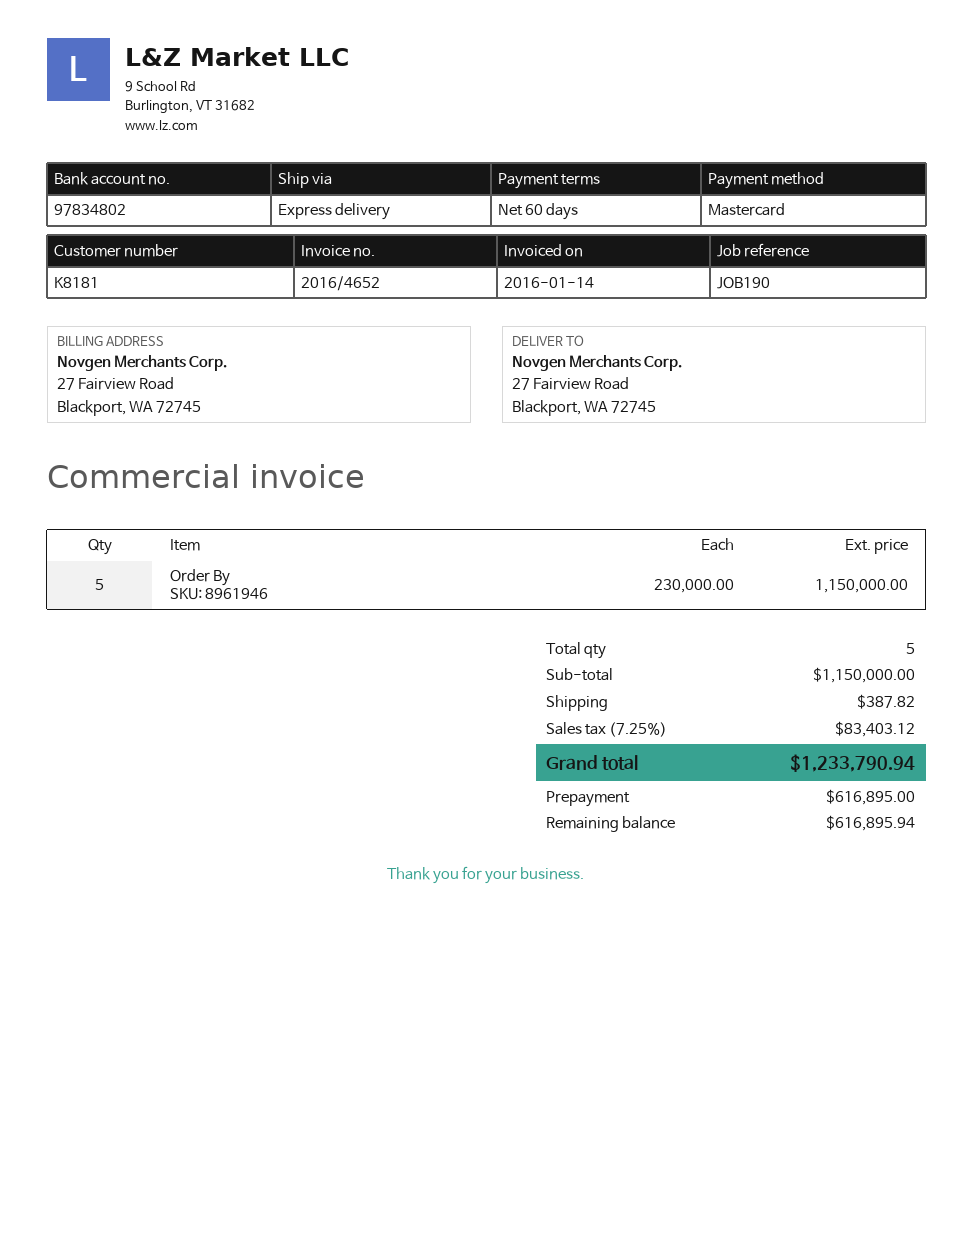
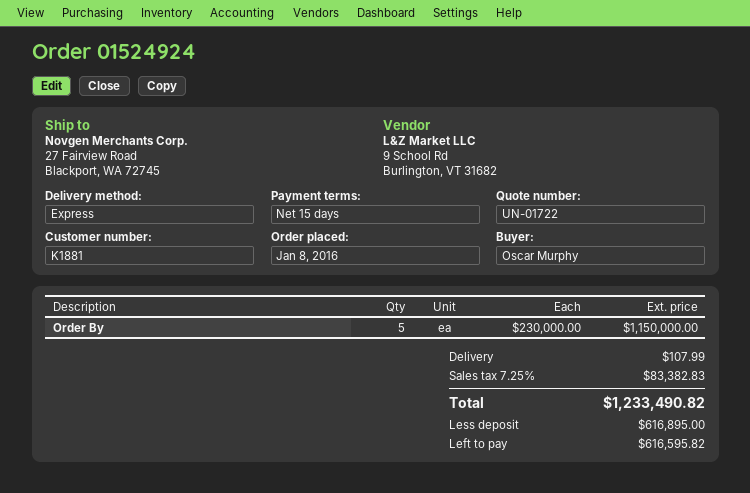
payment terms: 60 days -> 15 days
customer number: K8181 -> K1881
shipping: 387.82 -> 107.99
tax: 7.25% = 83403.12 -> 7.25% = 83382.83
total: 1233790.94 -> 1233490.82
balance: 616895.94 -> 616595.82

